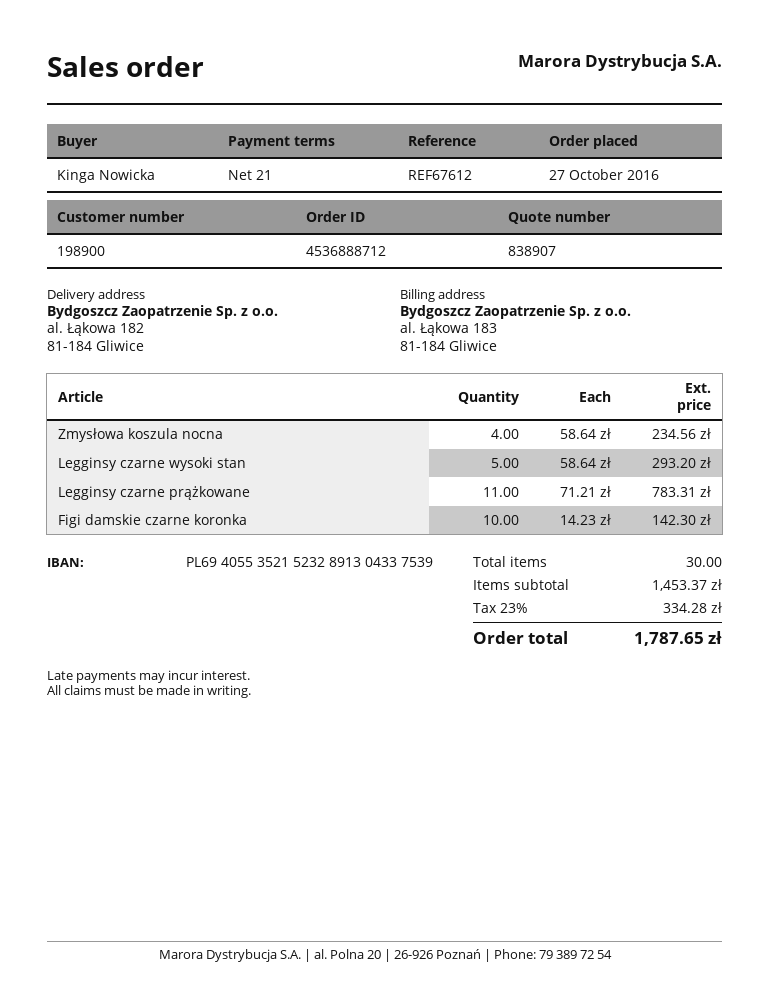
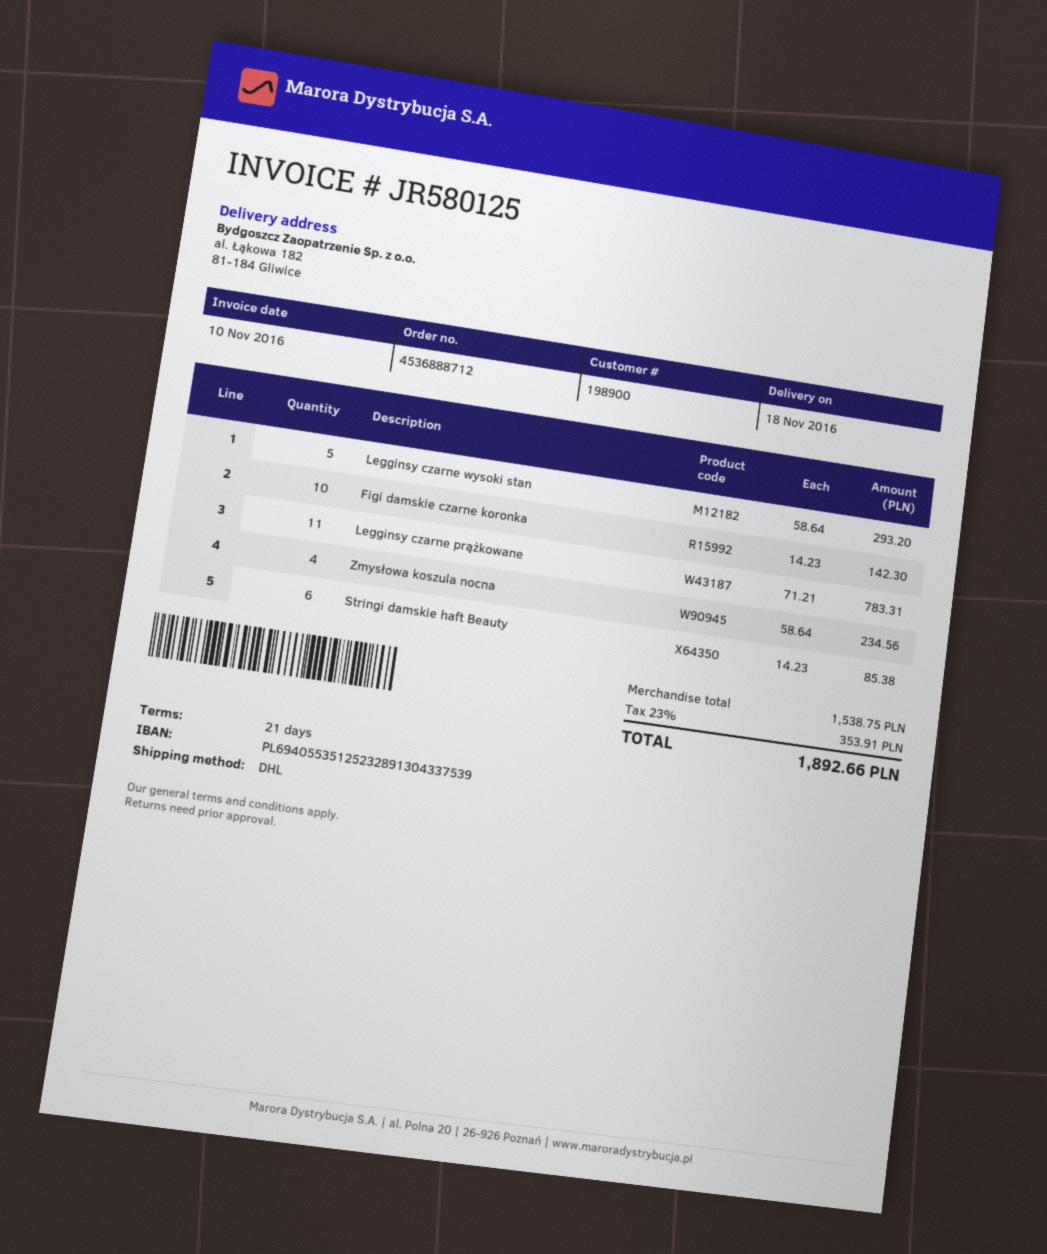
bank account: PL69405535215232891304337539 -> PL69405535125232891304337539
Stringi damskie haft Beauty: none -> 6 x 14.23 = 85.38
subtotal: 1453.37 -> 1538.75
tax: 23% = 334.28 -> 23% = 353.91
total: 1787.65 -> 1892.66

